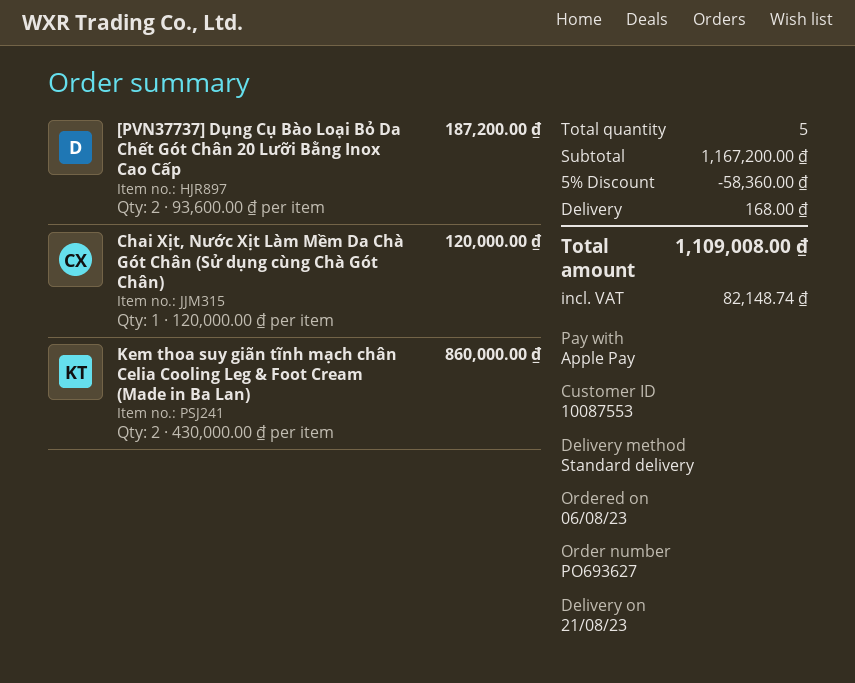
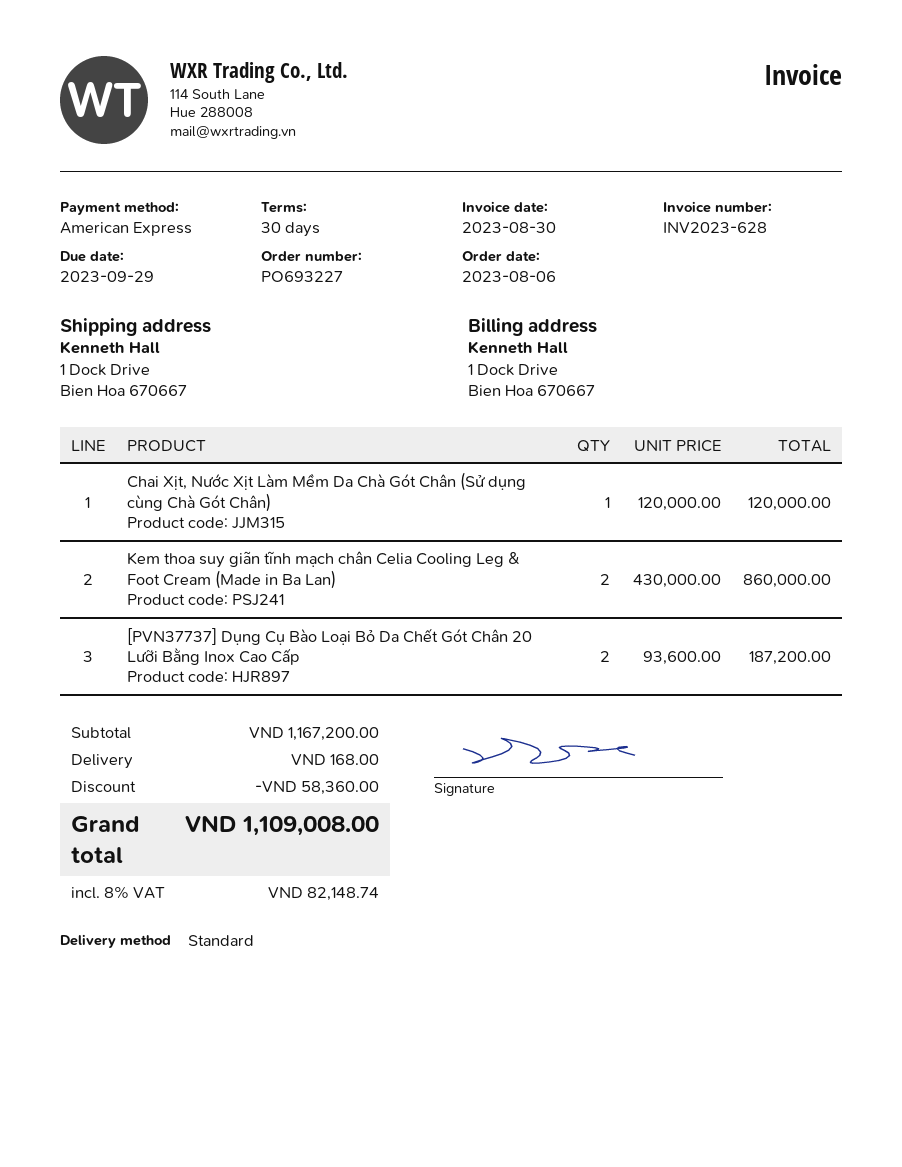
order number: PO693627 -> PO693227
payment method: Apple Pay -> American Express

